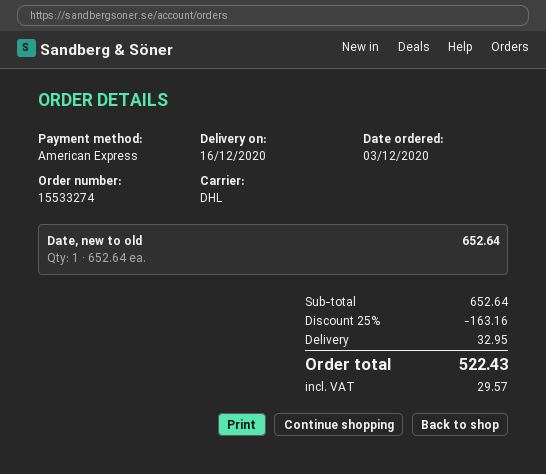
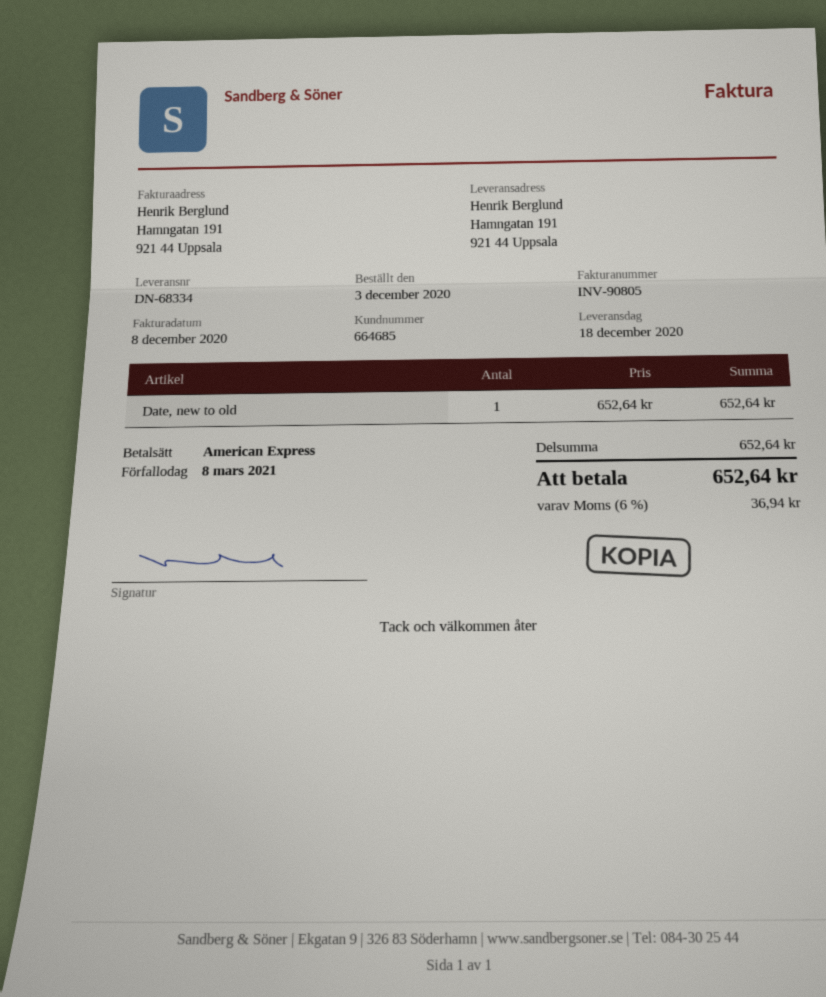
delivery date: 2020-12-16 -> 2020-12-18
discount: 25% = 163.16 -> none
shipping: 32.95 -> none
tax: 29.57 -> 36.94
total: 522.43 -> 652.64

